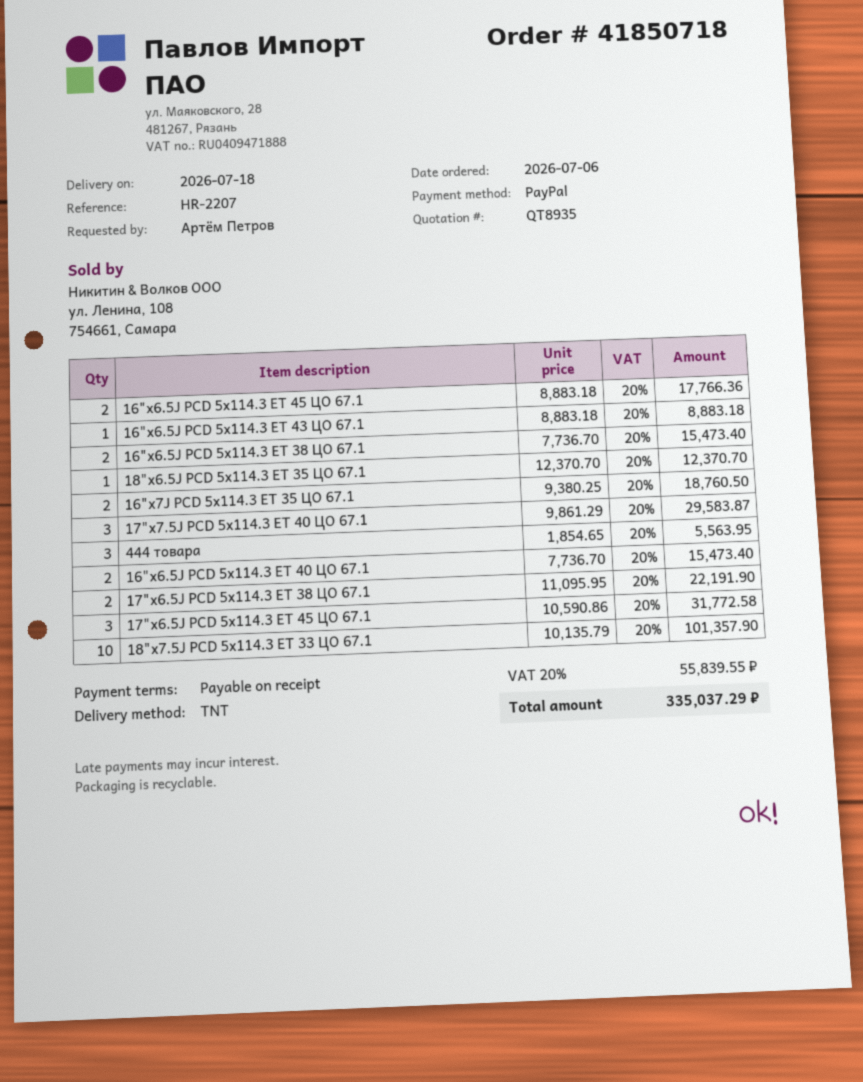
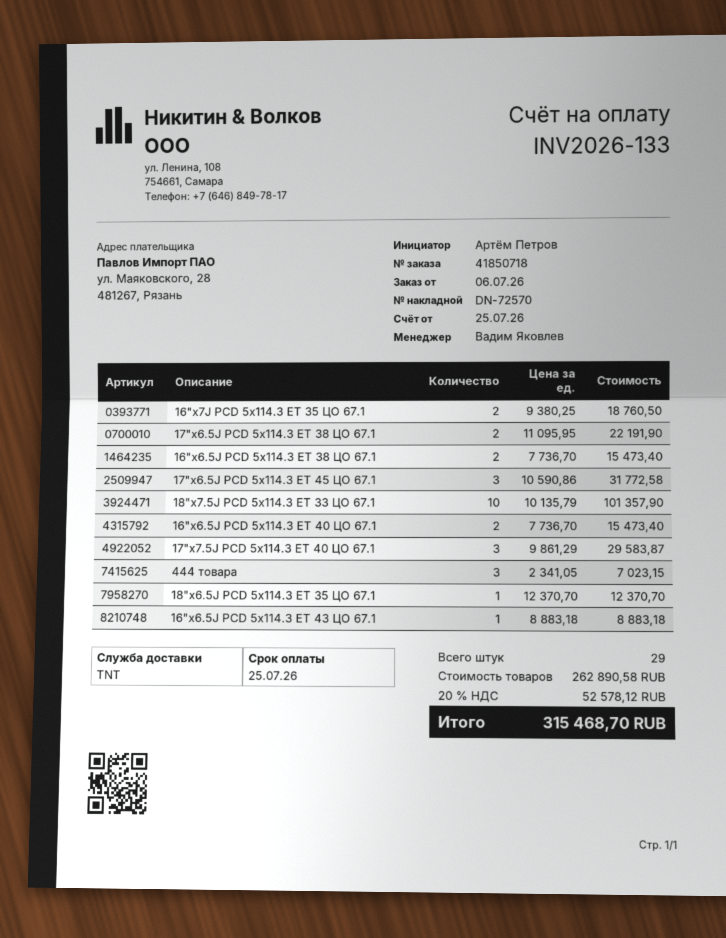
16"x6.5J PCD 5x114.3 ЕТ 45 ЦО 67.1: 2 x 8883.18 = 17766.36 -> none
444 товара: 3 x 1854.65 = 5563.95 -> 3 x 2341.05 = 7023.15
tax: 20% = 55839.55 -> 20% = 52578.12
total: 335037.29 -> 315468.70

